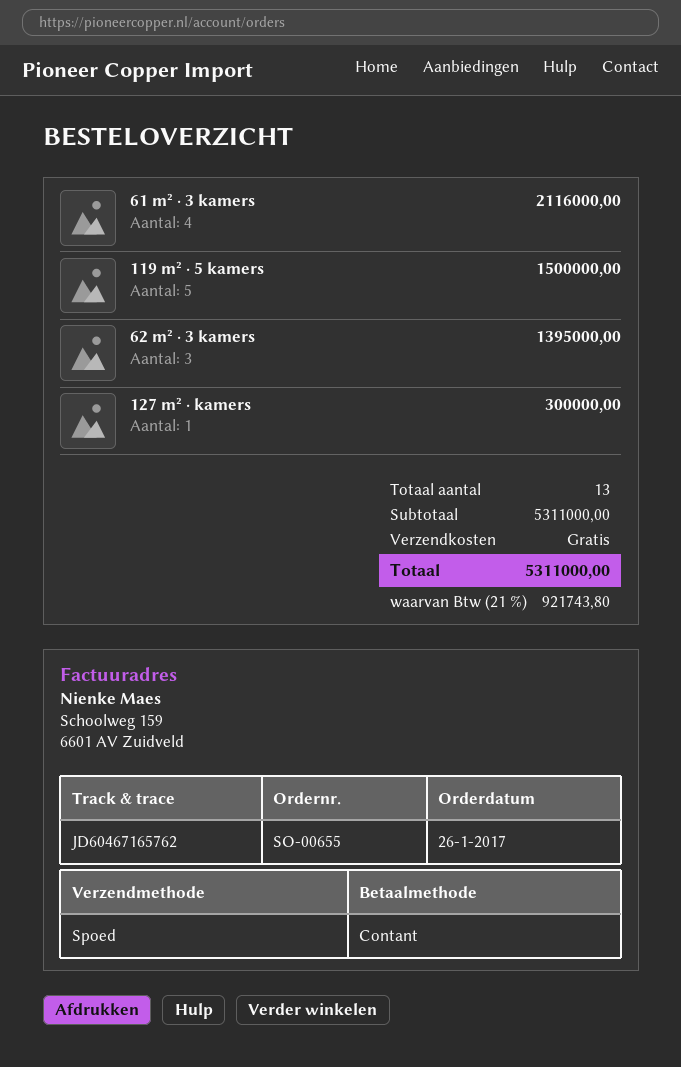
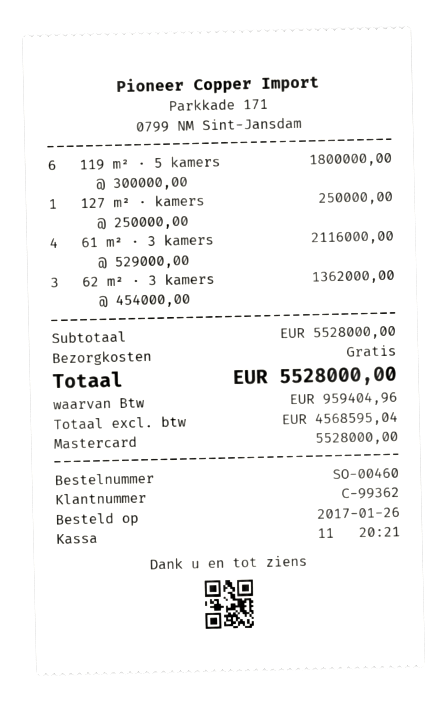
order number: SO-00655 -> SO-00460
payment method: cash -> Mastercard
119 m² · 5 kamers: 5 for 1500000.00 -> 6 for 1800000.00
62 m² · 3 kamers: 3 for 1395000.00 -> 3 for 1362000.00
127 m² · kamers: 1 for 300000.00 -> 1 for 250000.00
subtotal: 5311000.00 -> 5528000.00
tax: 921743.80 -> 959404.96
total: 5311000.00 -> 5528000.00

